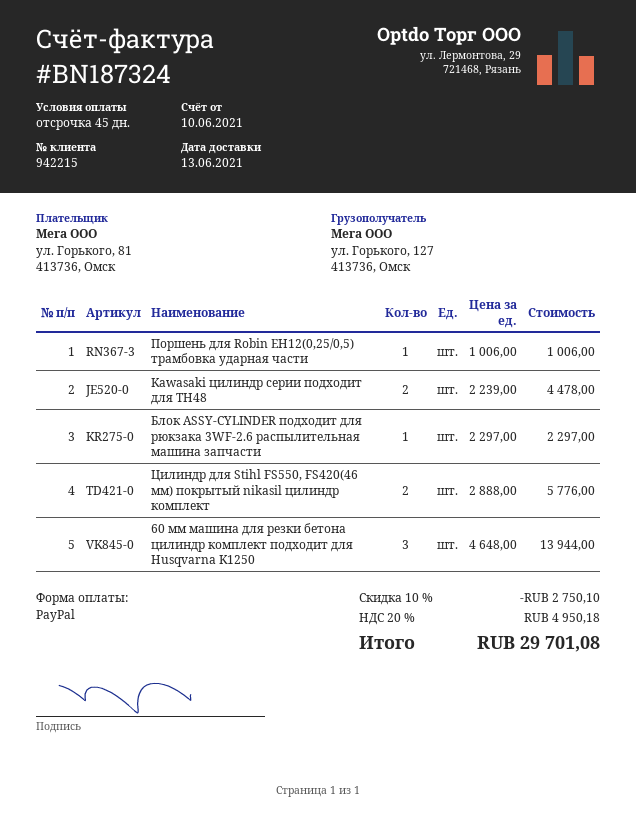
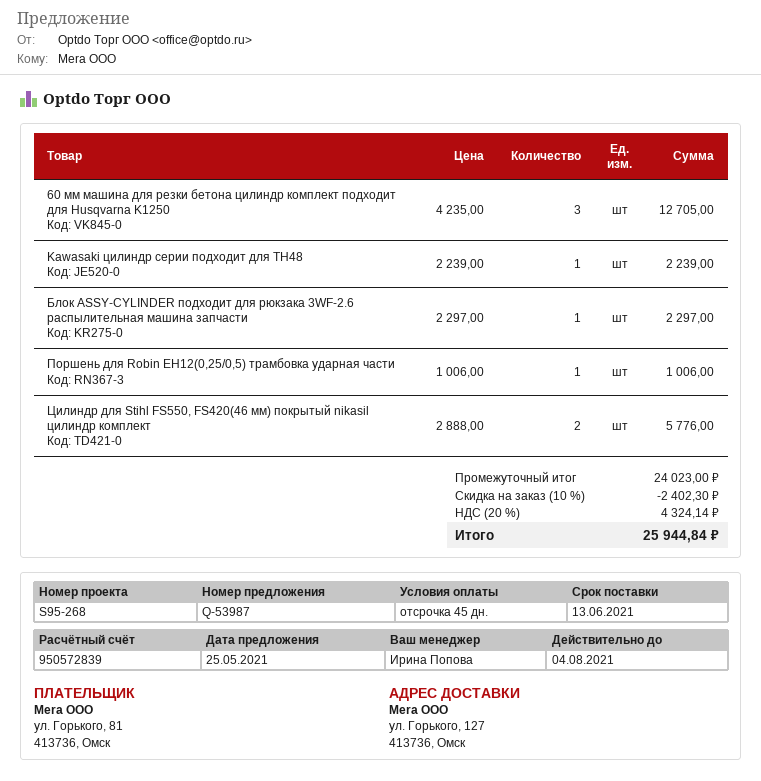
Kawasaki цилиндр серии подходит для TH48: 2 x 2239.00 = 4478.00 -> 1 x 2239.00 = 2239.00
60 мм машина для резки бетона цилиндр комплект подходит для Husqvarna K1250: 3 x 4648.00 = 13944.00 -> 3 x 4235.00 = 12705.00
discount: 10% = 2750.10 -> 10% = 2402.30
tax: 20% = 4950.18 -> 20% = 4324.14
total: 29701.08 -> 25944.84

